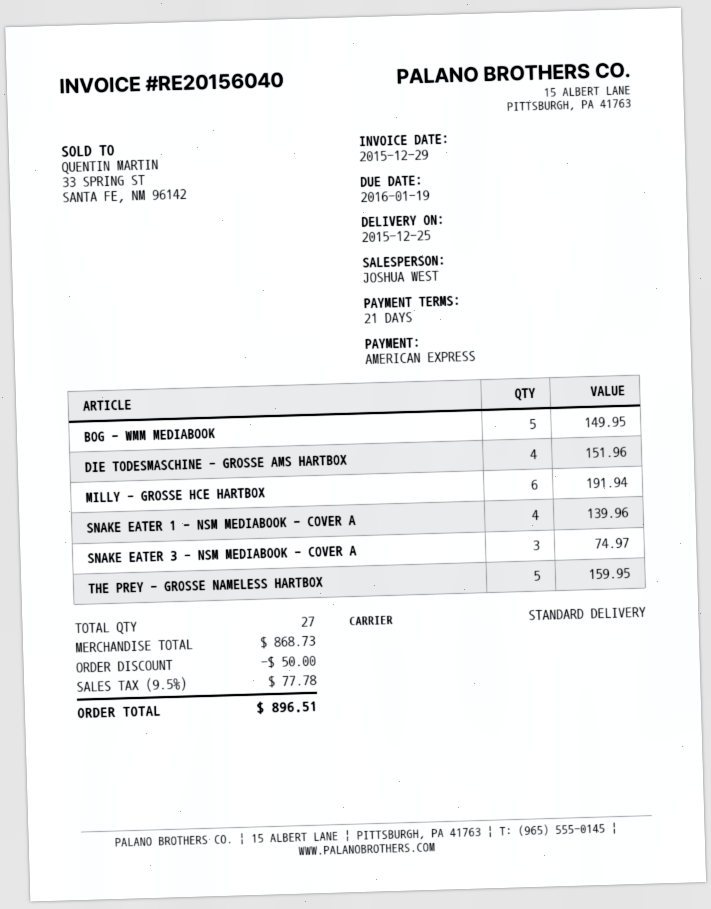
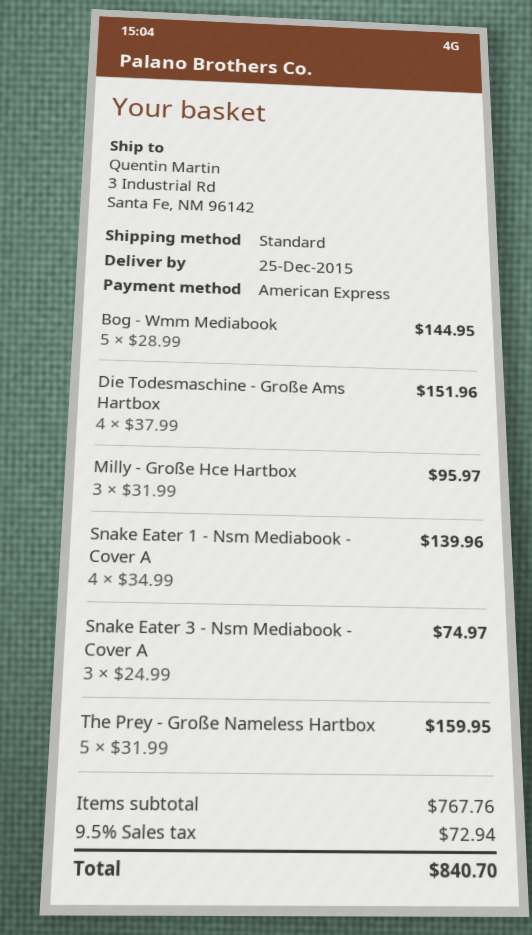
BOG - WMM MEDIABOOK: 5 for 149.95 -> 5 for 144.95
MILLY - GROSSE HCE HARTBOX: 6 for 191.94 -> 3 for 95.97
subtotal: 868.73 -> 767.76
discount: 50.00 -> none
tax: 9.5% = 77.78 -> 9.5% = 72.94
total: 896.51 -> 840.70

